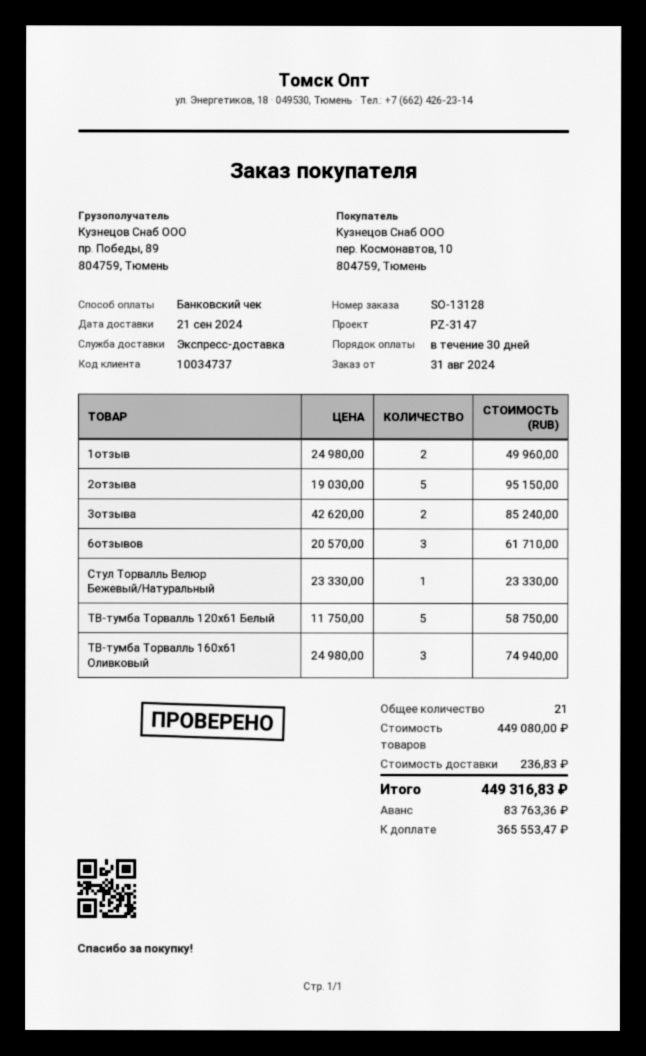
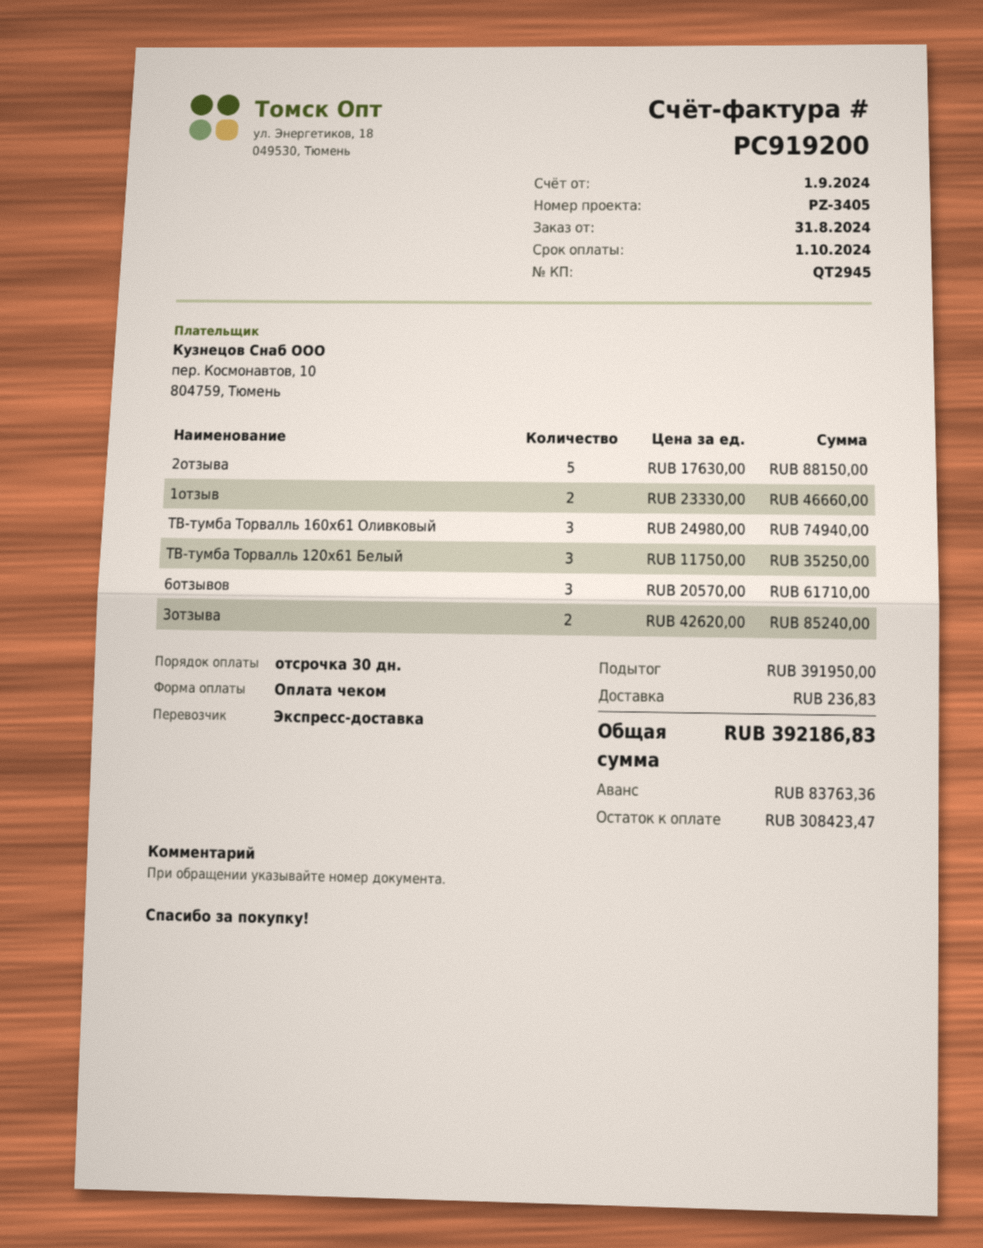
reference: PZ-3147 -> PZ-3405
1отзыв: 2 x 24980.00 = 49960.00 -> 2 x 23330.00 = 46660.00
2отзыва: 5 x 19030.00 = 95150.00 -> 5 x 17630.00 = 88150.00
Стул Торвалль Велюр Бежевый/Натуральный: 1 x 23330.00 = 23330.00 -> none
ТВ-тумба Торвалль 120x61 Белый: 5 x 11750.00 = 58750.00 -> 3 x 11750.00 = 35250.00
subtotal: 449080.00 -> 391950.00
total: 449316.83 -> 392186.83
balance: 365553.47 -> 308423.47

